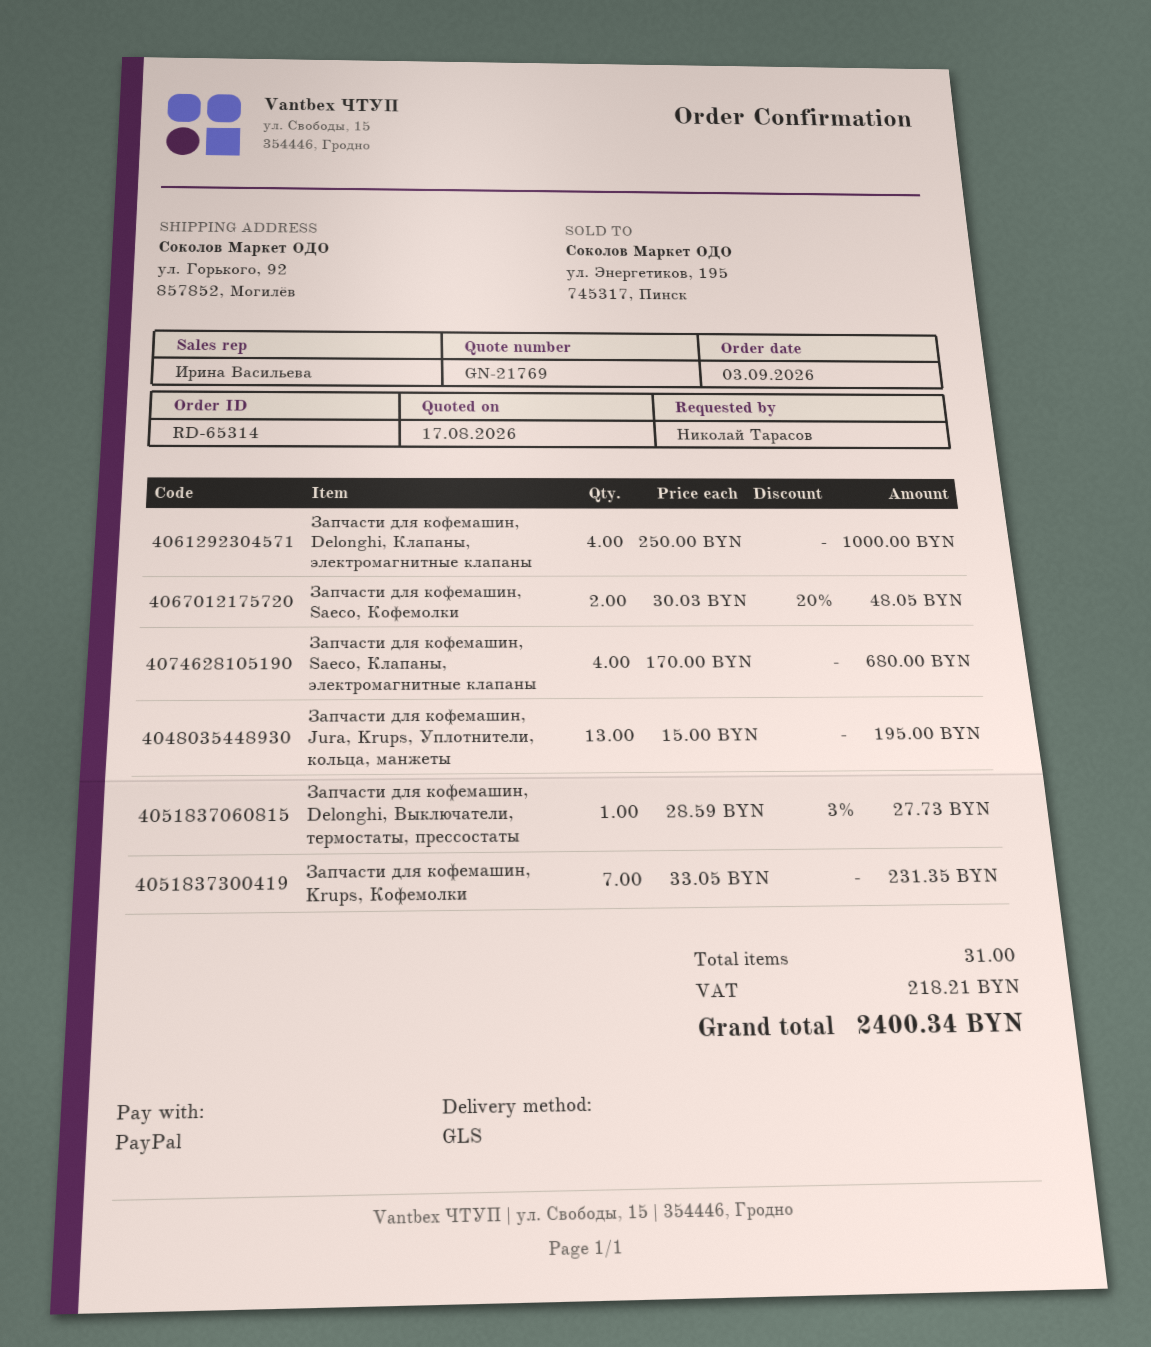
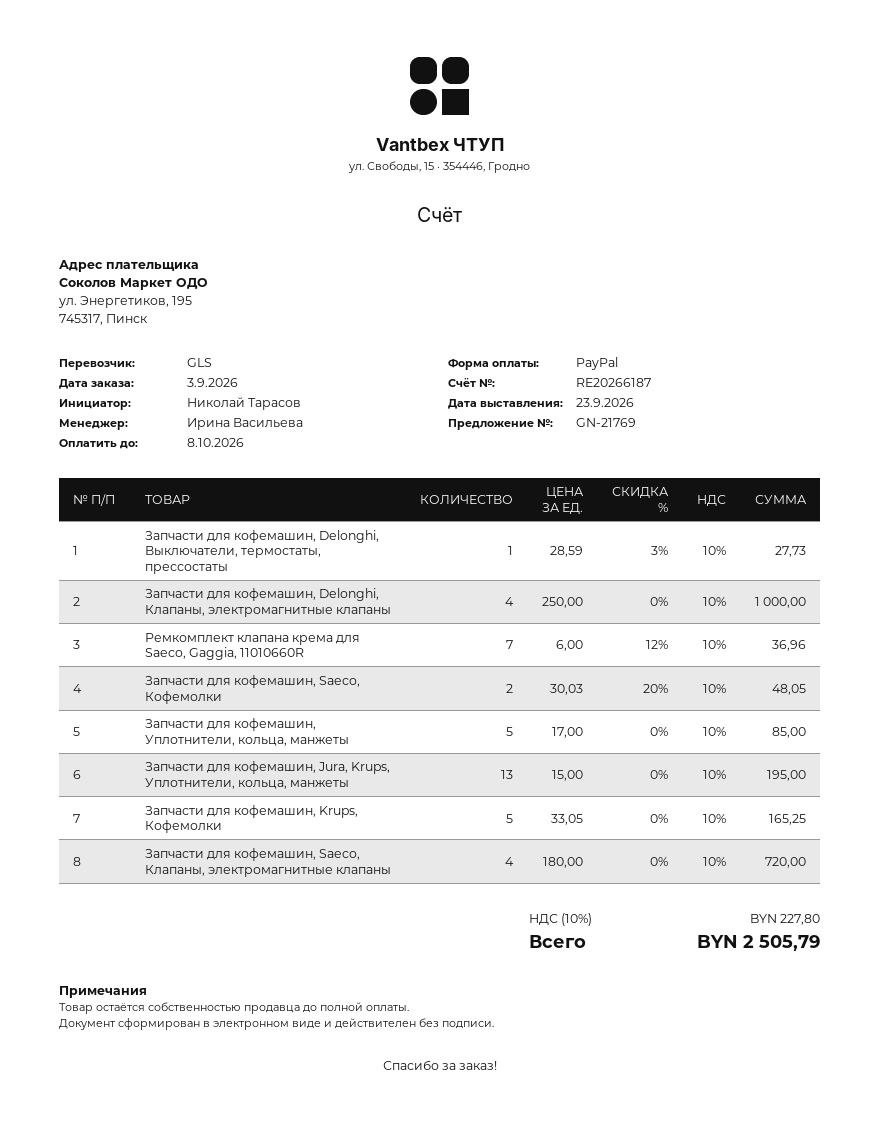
Запчасти для кофемашин, Saeco, Клапаны, электромагнитные клапаны: 4 x 170.00 = 680.00 -> 4 x 180.00 = 720.00
Запчасти для кофемашин, Krups, Кофемолки: 7 x 33.05 = 231.35 -> 5 x 33.05 = 165.25
Ремкомплект клапана крема для Saeco, Gaggia, 11010660R: none -> 7 x 6.00 - 12% = 36.96
Запчасти для кофемашин, Уплотнители, кольца, манжеты: none -> 5 x 17.00 = 85.00
tax: 218.21 -> 227.80
total: 2400.34 -> 2505.79

